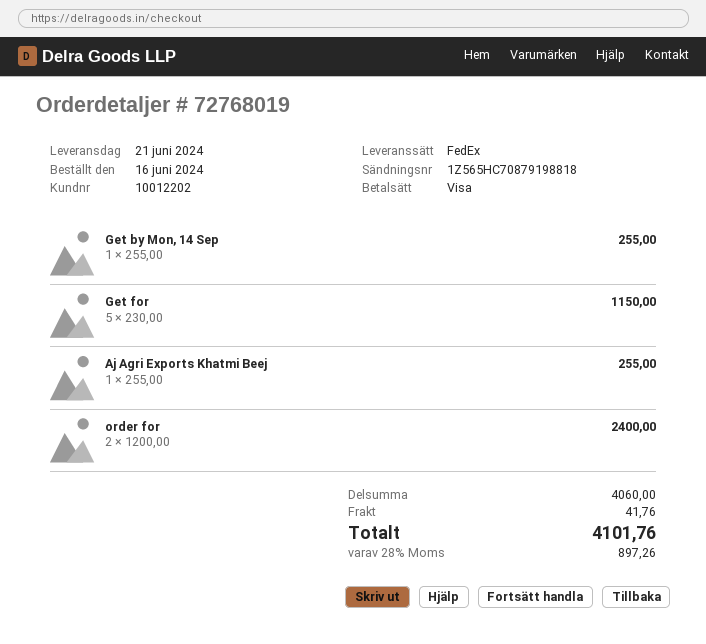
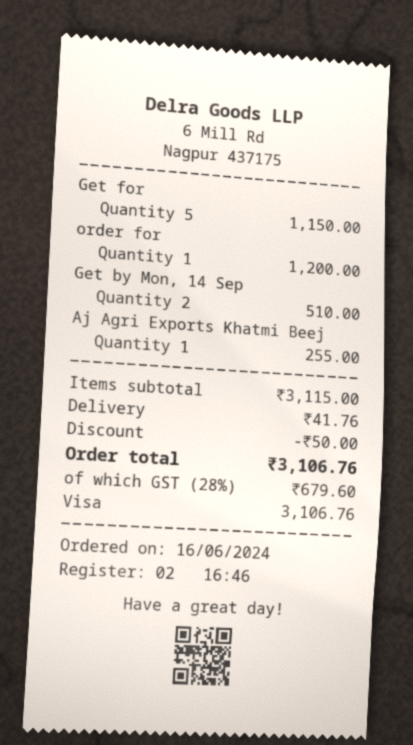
Get by Mon, 14 Sep: 1 for 255.00 -> 2 for 510.00
order for: 2 for 2400.00 -> 1 for 1200.00
subtotal: 4060.00 -> 3115.00
discount: none -> 50.00
tax: 28% = 897.26 -> 28% = 679.60
total: 4101.76 -> 3106.76

